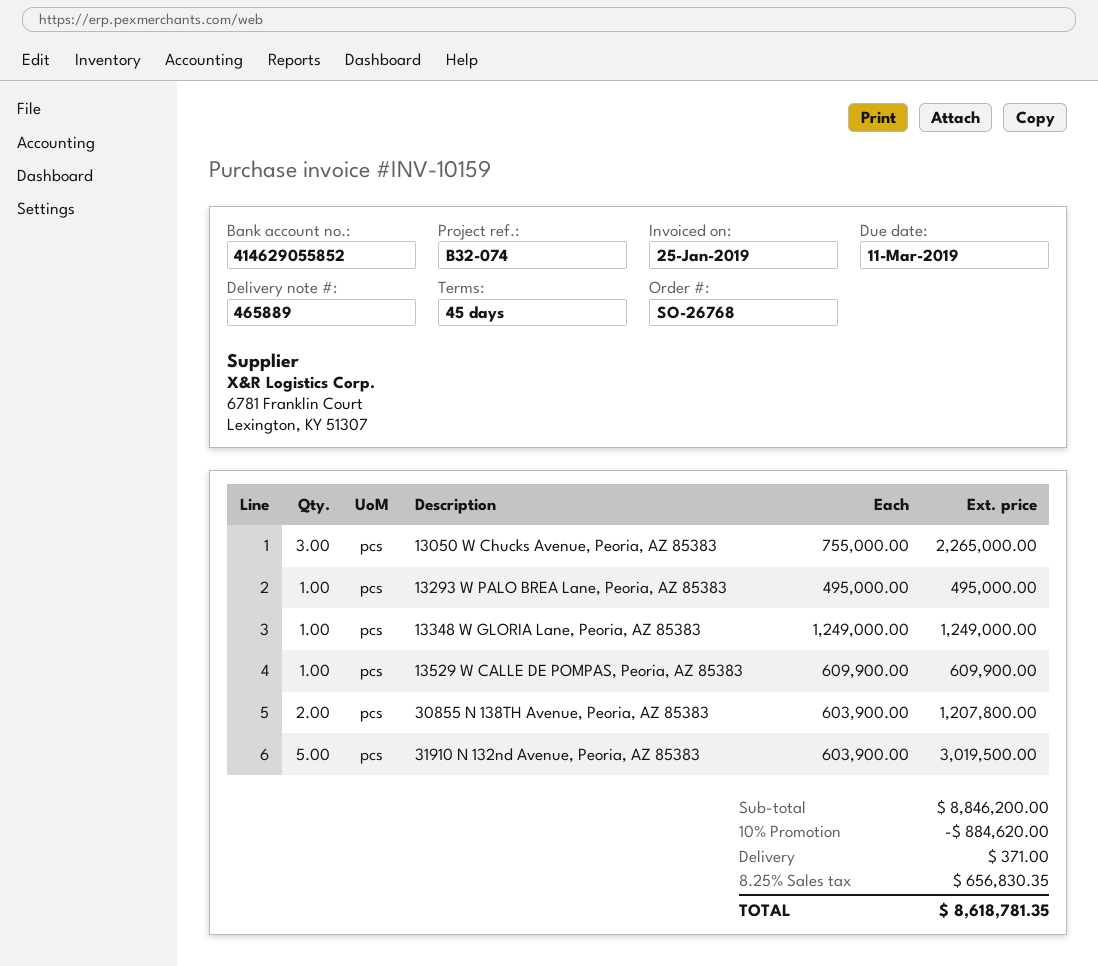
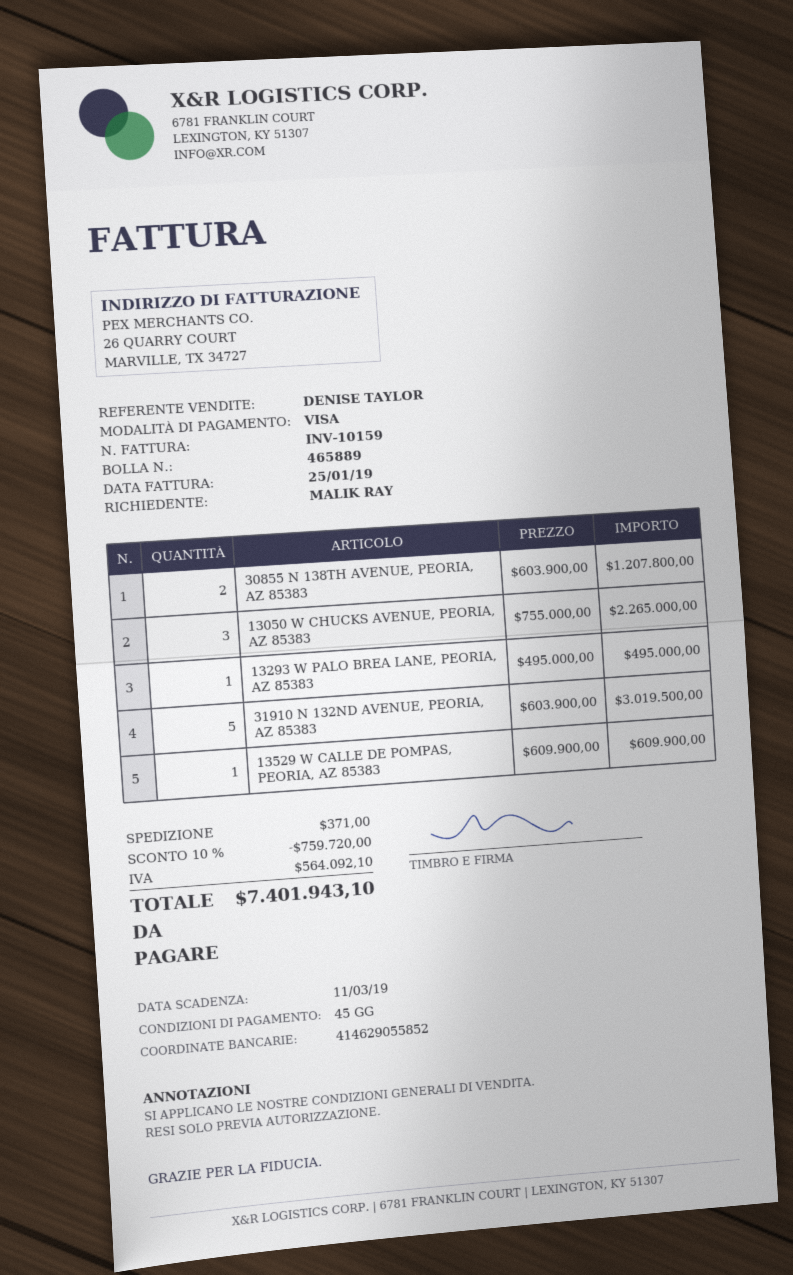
13348 W GLORIA Lane, Peoria, AZ 85383: 1 x 1249000.00 = 1249000.00 -> none
discount: 10% = 884620.00 -> 10% = 759720.00
tax: 656830.35 -> 564092.10
total: 8618781.35 -> 7401943.10

